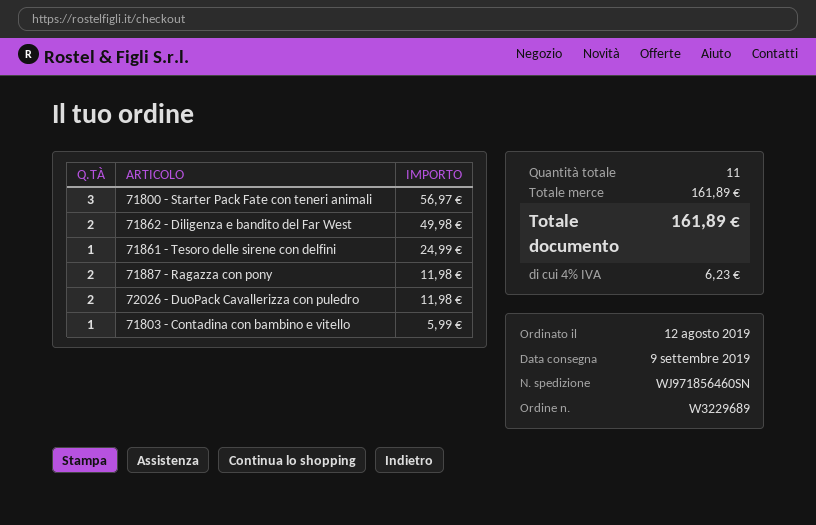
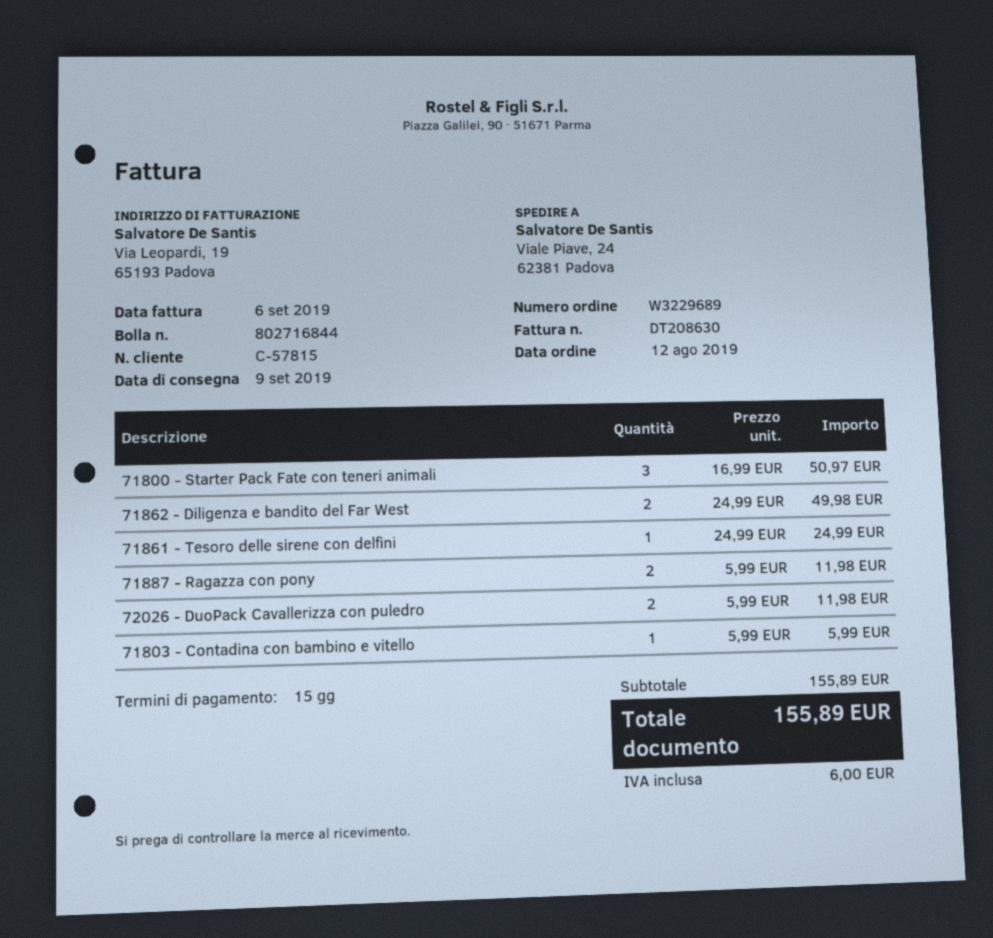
71800 - Starter Pack Fate con teneri animali: 3 for 56.97 -> 3 for 50.97
subtotal: 161.89 -> 155.89
tax: 6.23 -> 6.00
total: 161.89 -> 155.89

